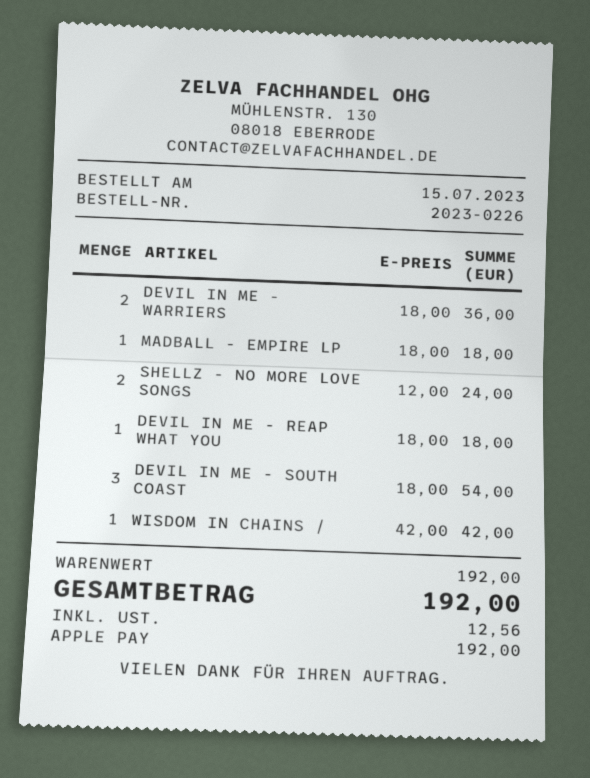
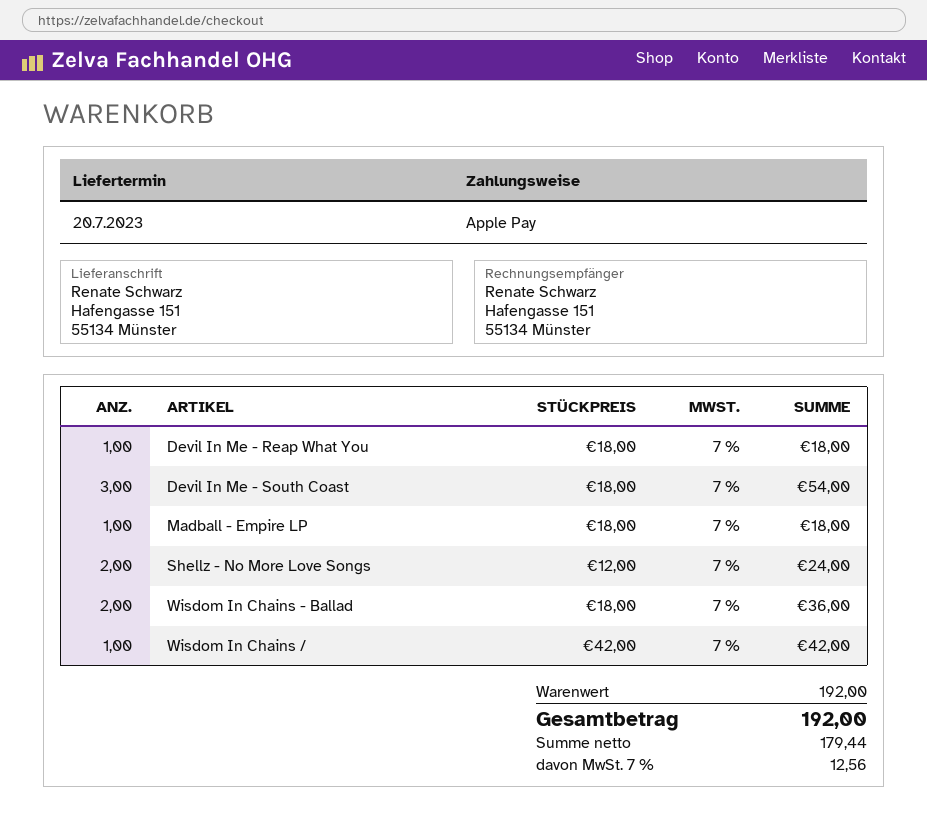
DEVIL IN ME - WARRIERS: 2 x 18.00 = 36.00 -> none
Wisdom In Chains - Ballad: none -> 2 x 18.00 = 36.00

